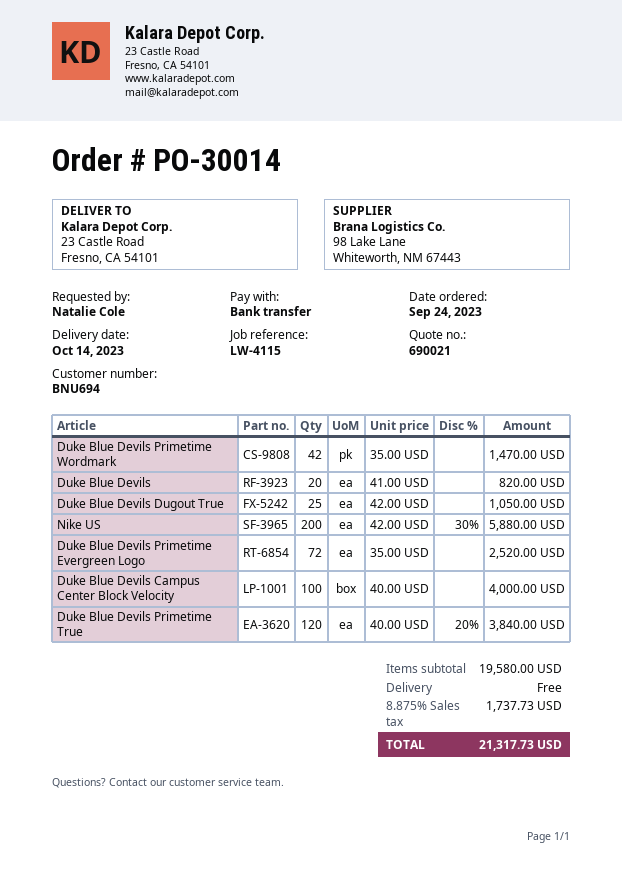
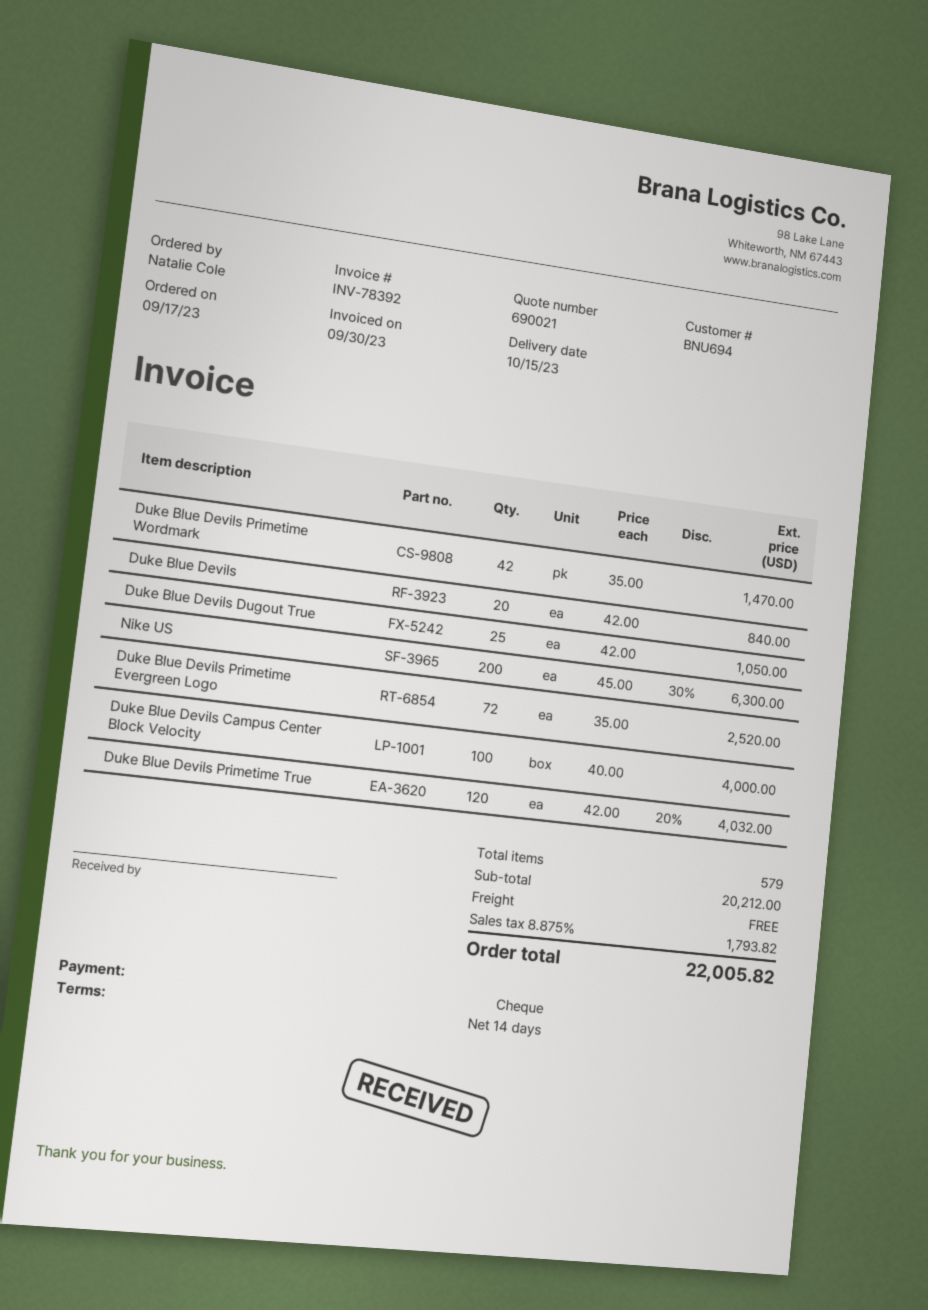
order date: 2023-09-24 -> 2023-09-17
delivery date: 2023-10-14 -> 2023-10-15
payment method: bank transfer -> cheque
Duke Blue Devils: 20 x 41.00 = 820.00 -> 20 x 42.00 = 840.00
Nike US: 200 x 42.00 - 30% = 5880.00 -> 200 x 45.00 - 30% = 6300.00
Duke Blue Devils Primetime True: 120 x 40.00 - 20% = 3840.00 -> 120 x 42.00 - 20% = 4032.00
subtotal: 19580.00 -> 20212.00
tax: 8.875% = 1737.73 -> 8.875% = 1793.82
total: 21317.73 -> 22005.82

